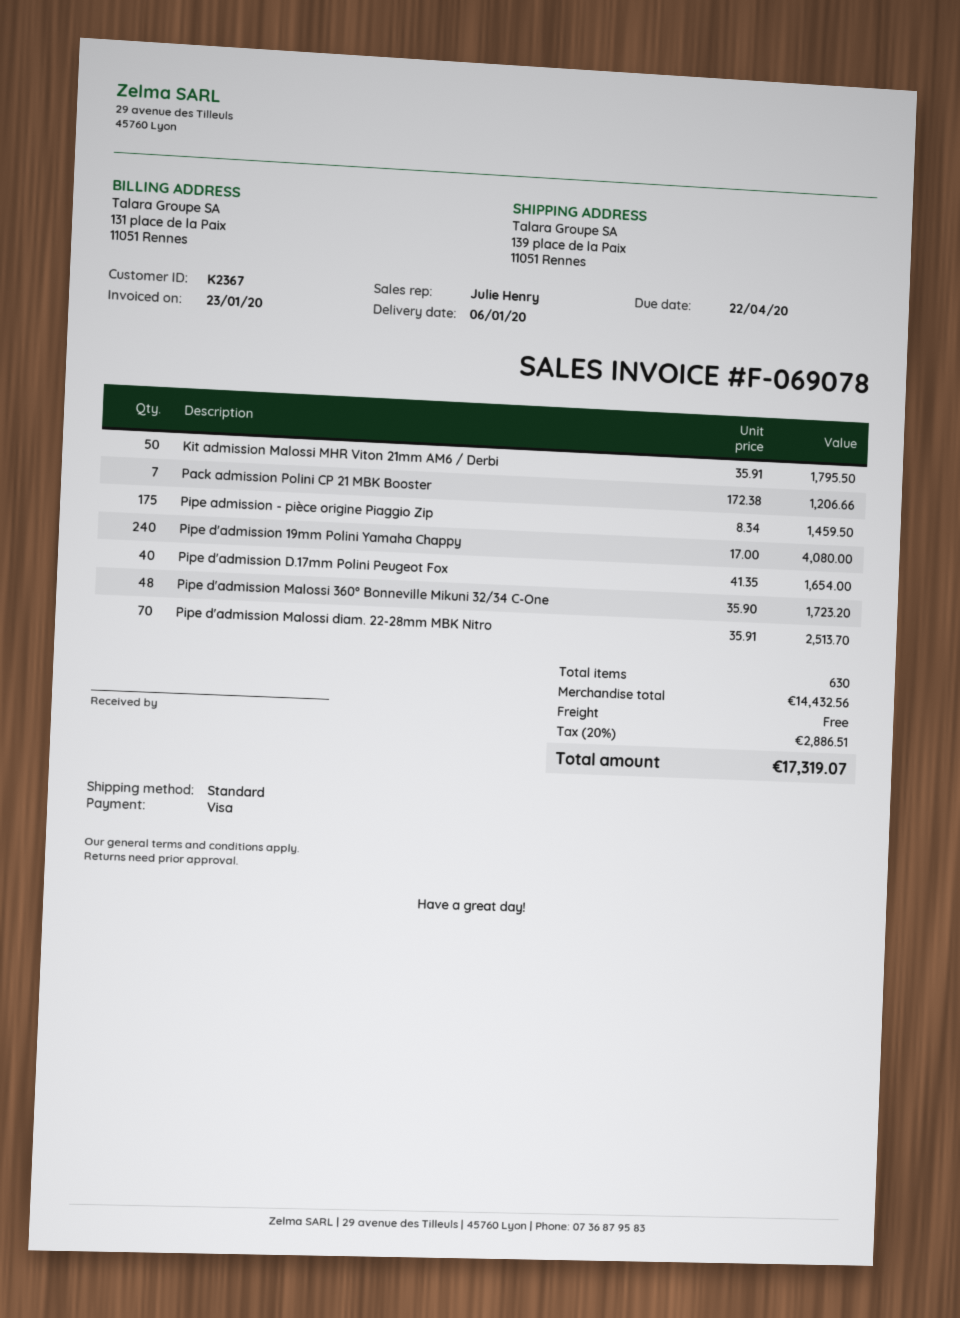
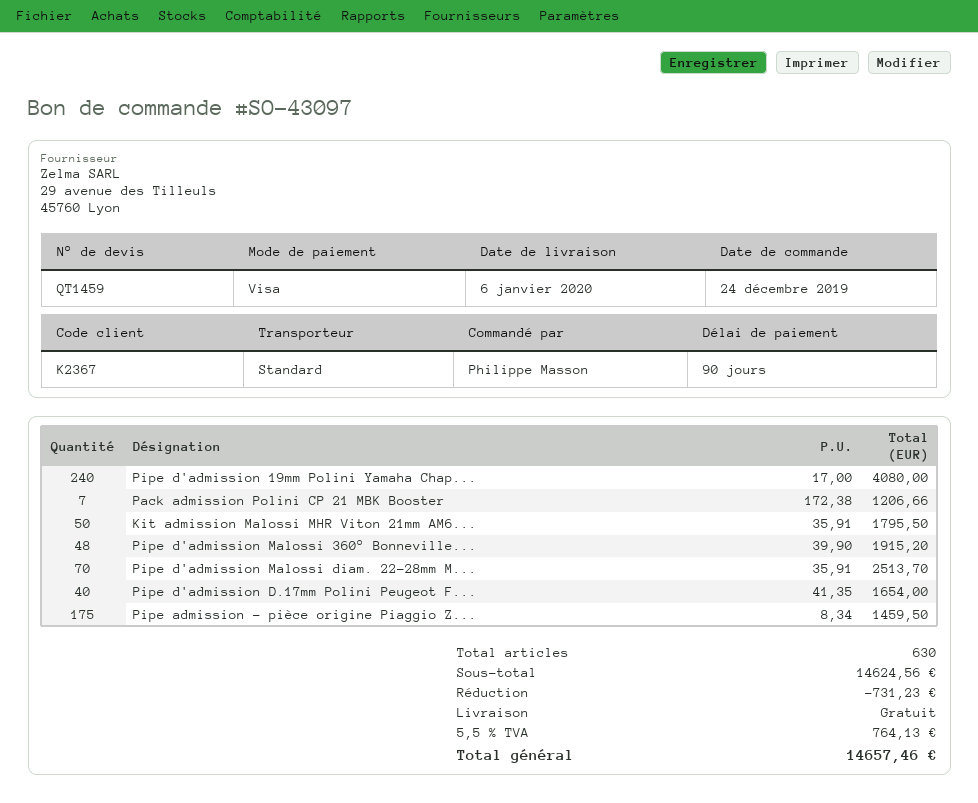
Pipe d'admission Malossi 360° Bonneville Mikuni 32/34 C-One: 48 x 35.90 = 1723.20 -> 48 x 39.90 = 1915.20
subtotal: 14432.56 -> 14624.56
discount: none -> 731.23
tax: 20% = 2886.51 -> 5.5% = 764.13
total: 17319.07 -> 14657.46

